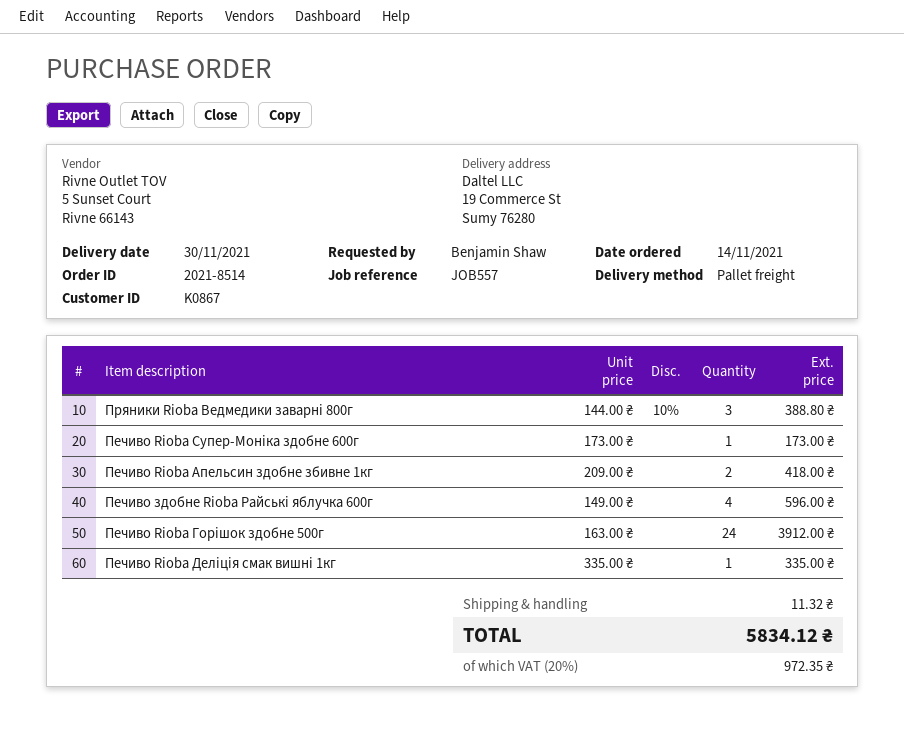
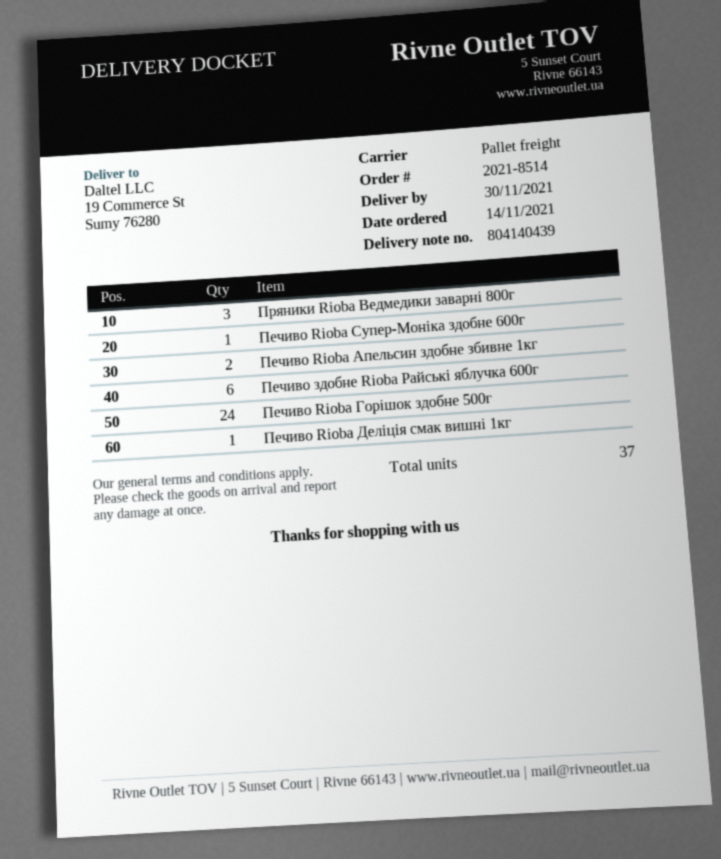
Печиво здобне Rioba Райські яблучка 600г: 4 -> 6

